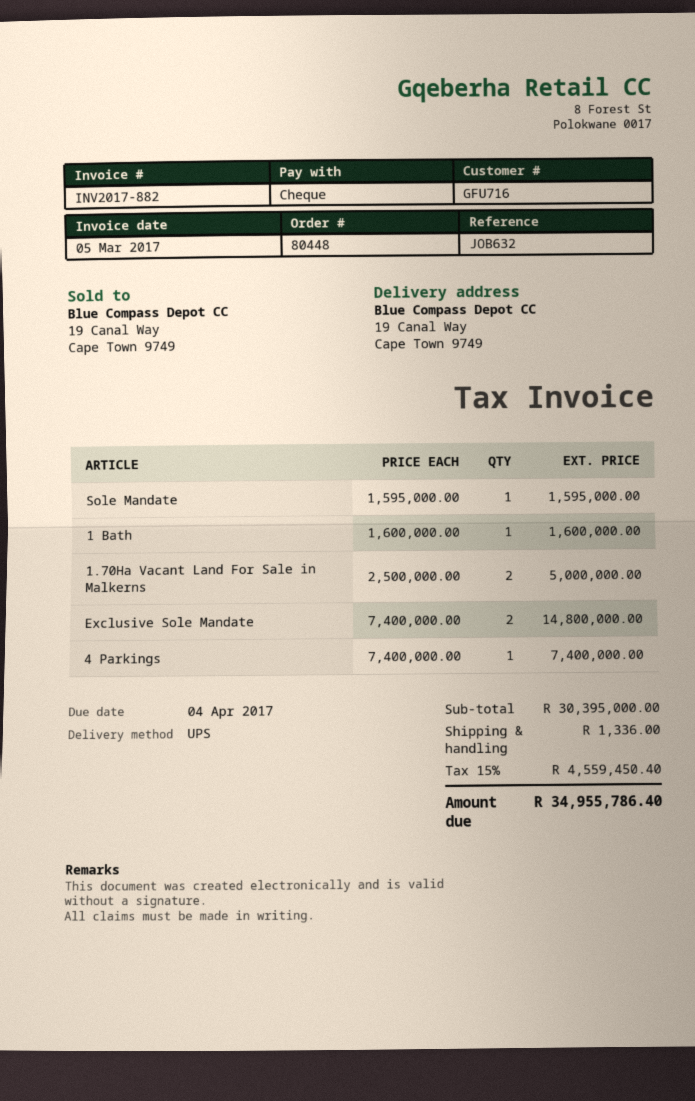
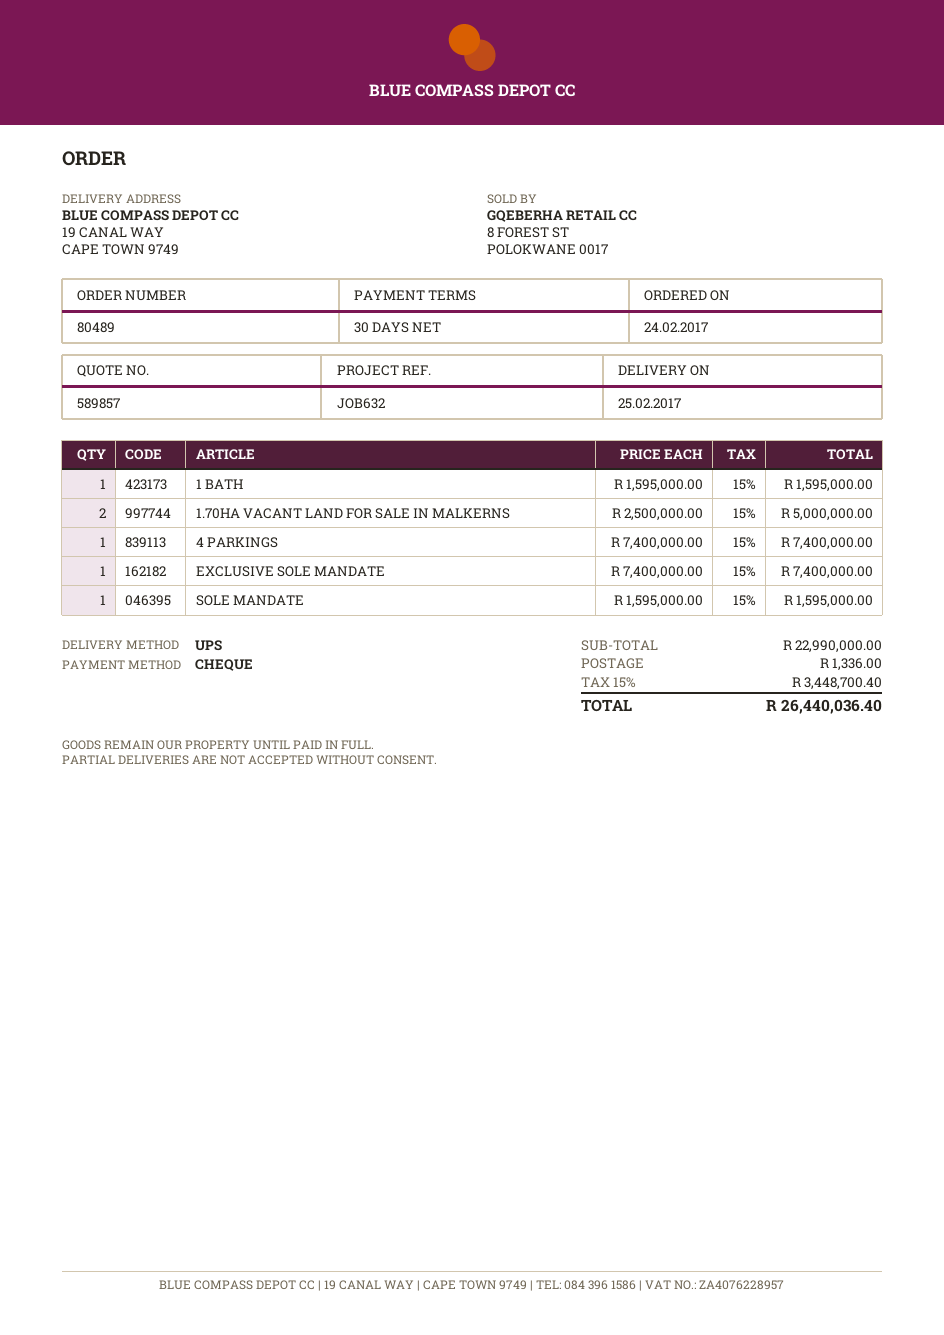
order number: 80448 -> 80489
1 Bath: 1 x 1600000.00 = 1600000.00 -> 1 x 1595000.00 = 1595000.00
Exclusive Sole Mandate: 2 x 7400000.00 = 14800000.00 -> 1 x 7400000.00 = 7400000.00
subtotal: 30395000.00 -> 22990000.00
tax: 15% = 4559450.40 -> 15% = 3448700.40
total: 34955786.40 -> 26440036.40

